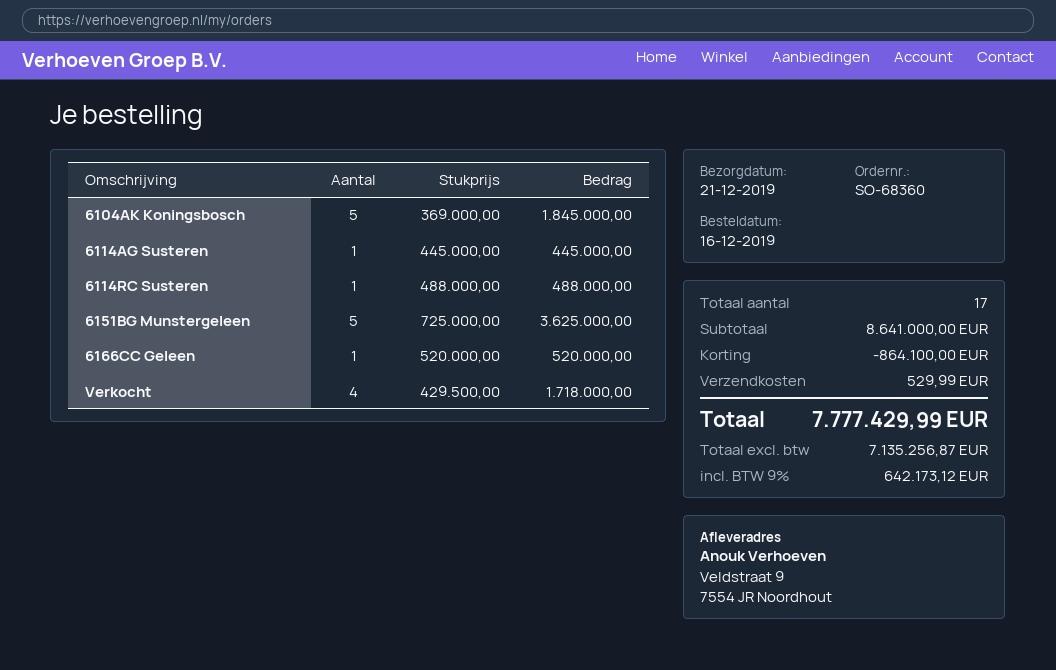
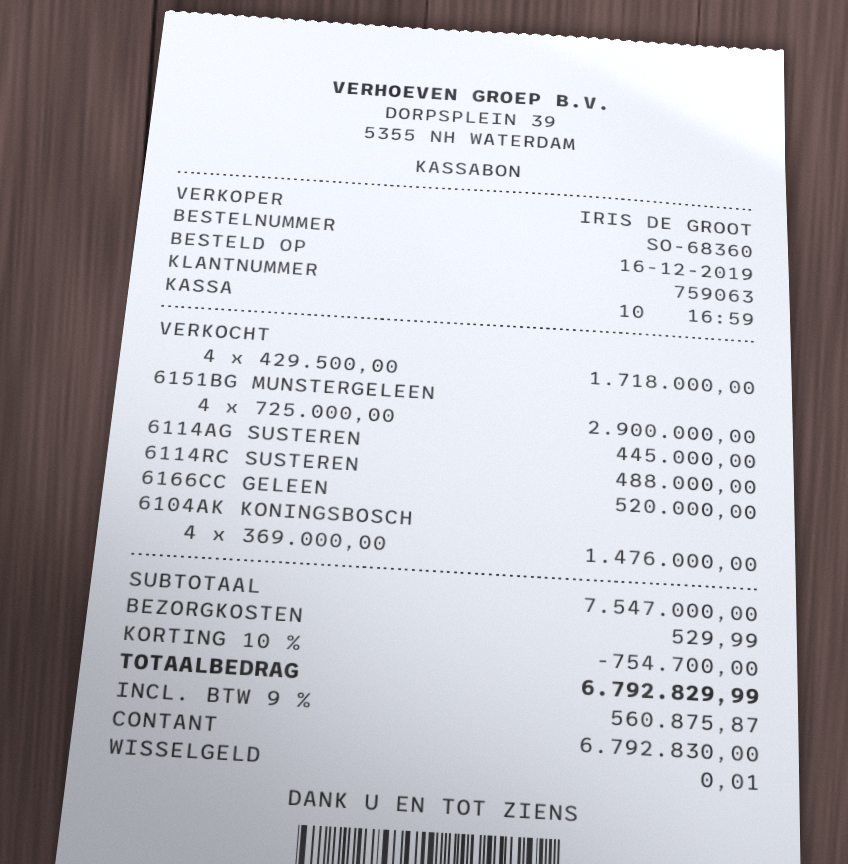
6104AK Koningsbosch: 5 x 369000.00 = 1845000.00 -> 4 x 369000.00 = 1476000.00
6151BG Munstergeleen: 5 x 725000.00 = 3625000.00 -> 4 x 725000.00 = 2900000.00
subtotal: 8641000.00 -> 7547000.00
discount: 864100.00 -> 754700.00
tax: 9% = 642173.12 -> 9% = 560875.87
total: 7777429.99 -> 6792829.99

